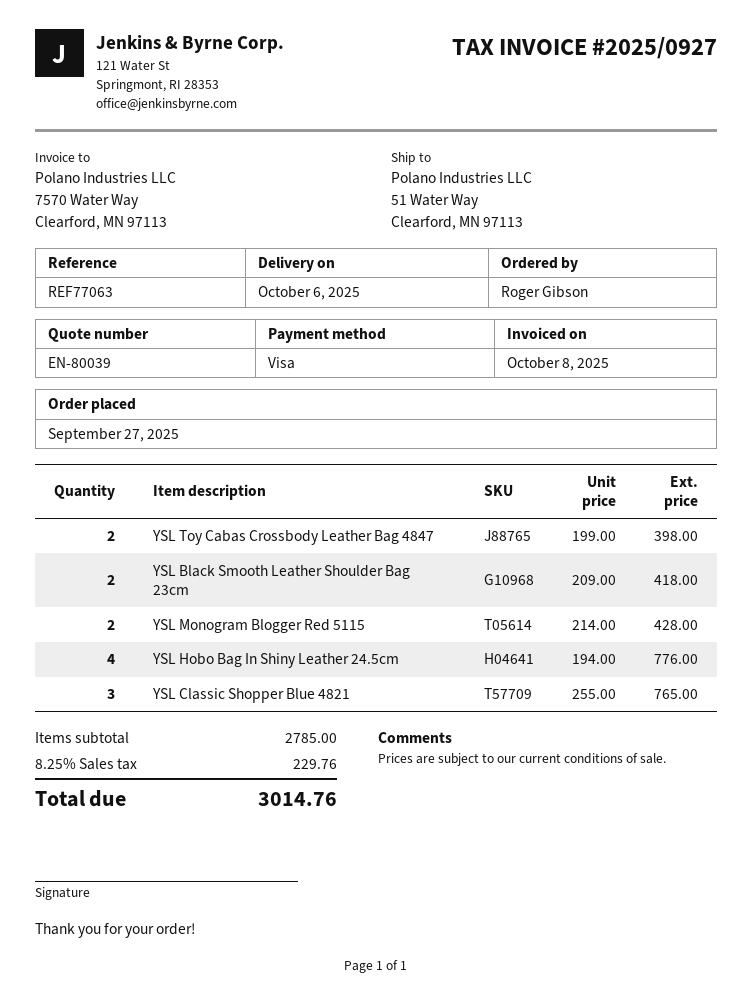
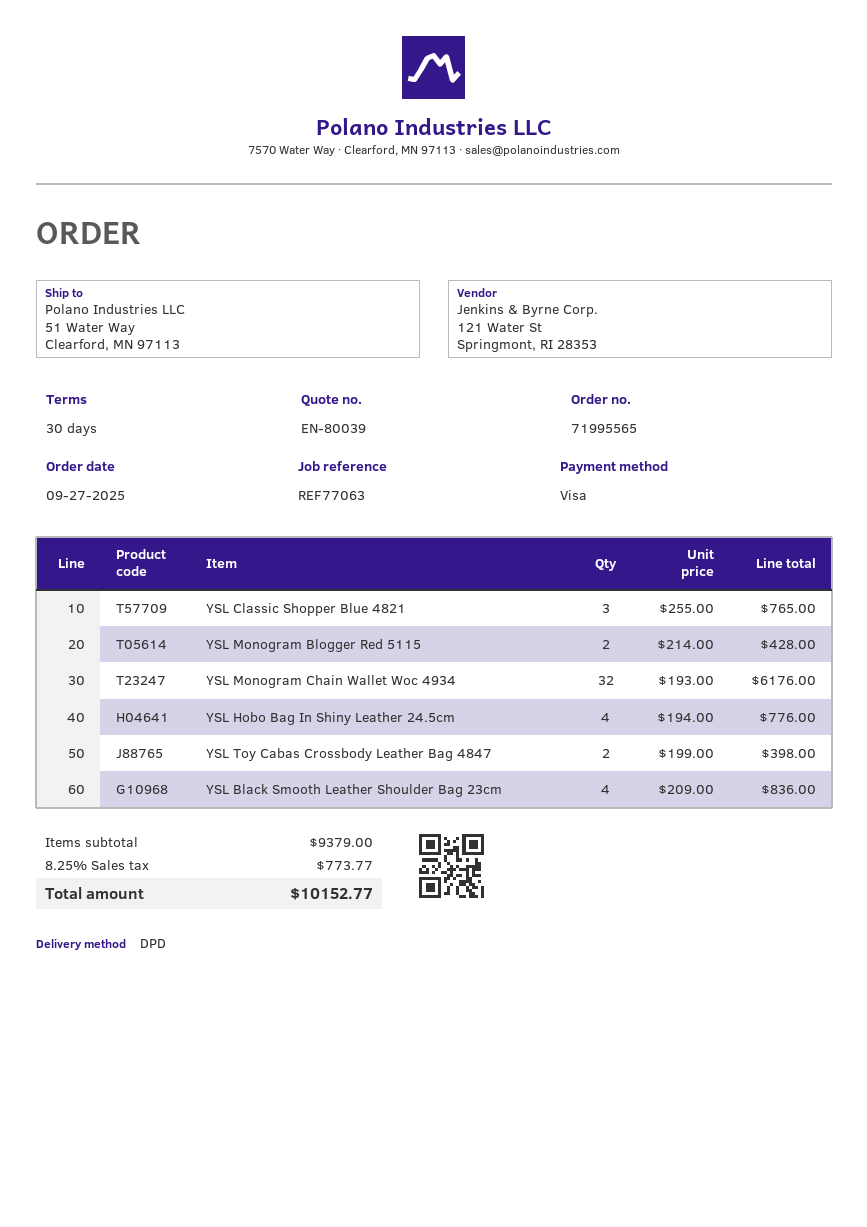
YSL Black Smooth Leather Shoulder Bag 23cm: 2 x 209.00 = 418.00 -> 4 x 209.00 = 836.00
YSL Monogram Chain Wallet Woc 4934: none -> 32 x 193.00 = 6176.00
subtotal: 2785.00 -> 9379.00
tax: 8.25% = 229.76 -> 8.25% = 773.77
total: 3014.76 -> 10152.77

